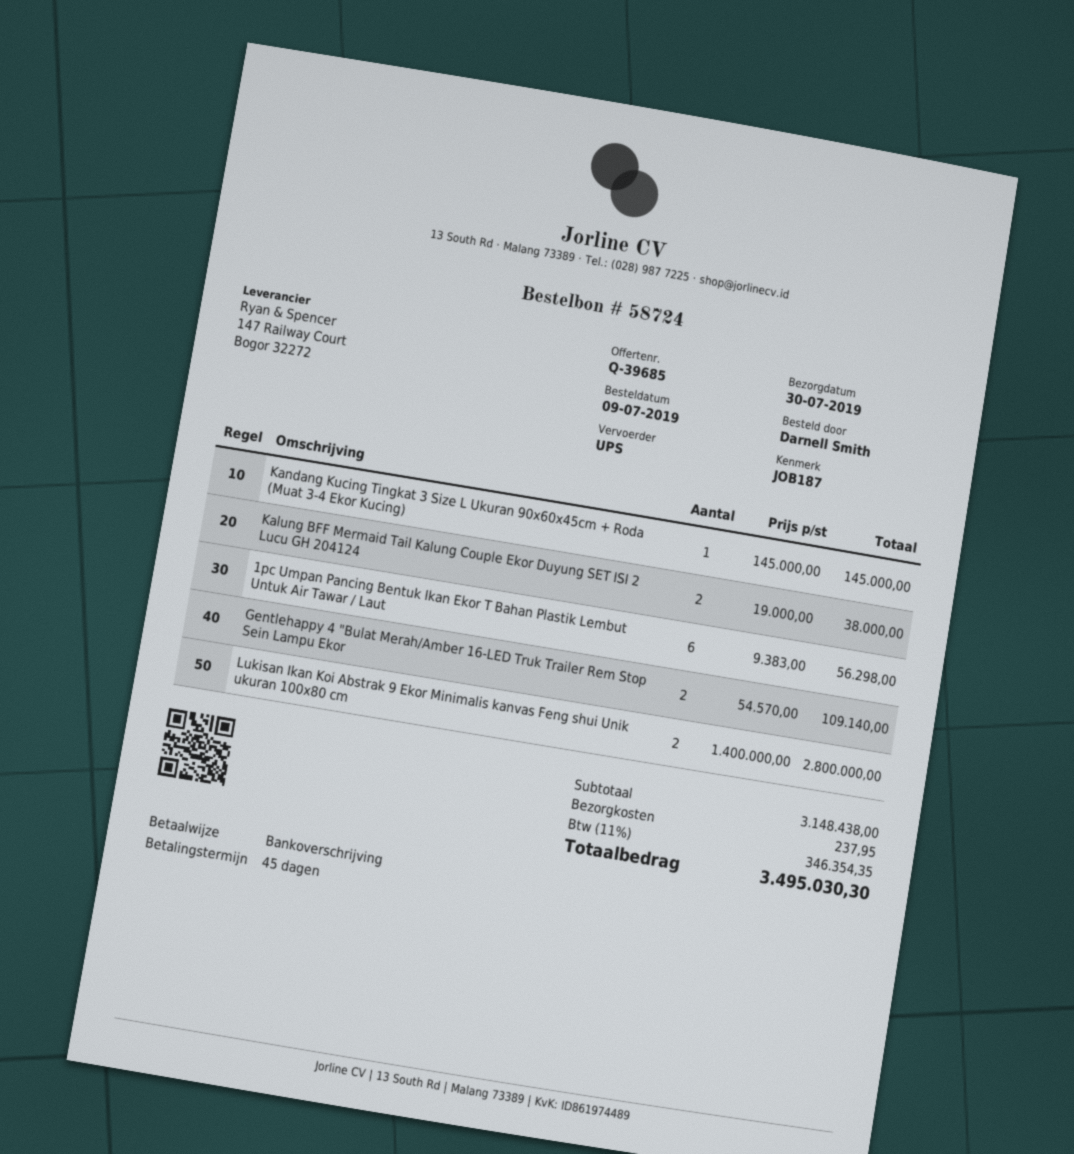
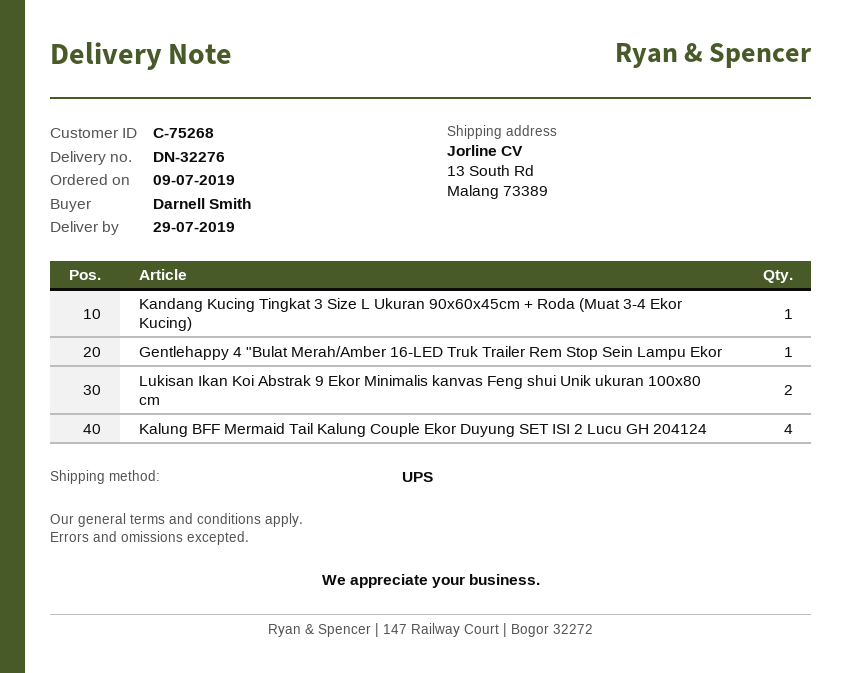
delivery date: 2019-07-30 -> 2019-07-29
Kalung BFF Mermaid Tail Kalung Couple Ekor Duyung SET ISI 2 Lucu GH 204124: 2 -> 4
1pc Umpan Pancing Bentuk Ikan Ekor T Bahan Plastik Lembut Untuk Air Tawar / Laut: 6 -> none
Gentlehappy 4 "Bulat Merah/Amber 16-LED Truk Trailer Rem Stop Sein Lampu Ekor: 2 -> 1

